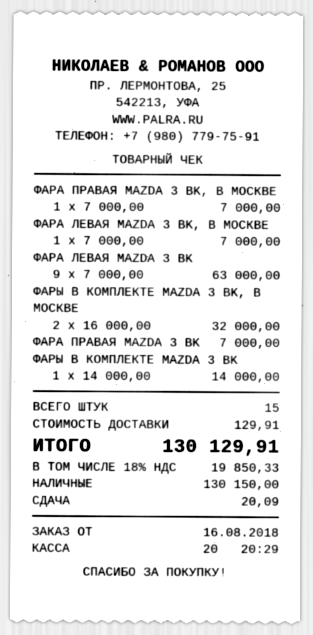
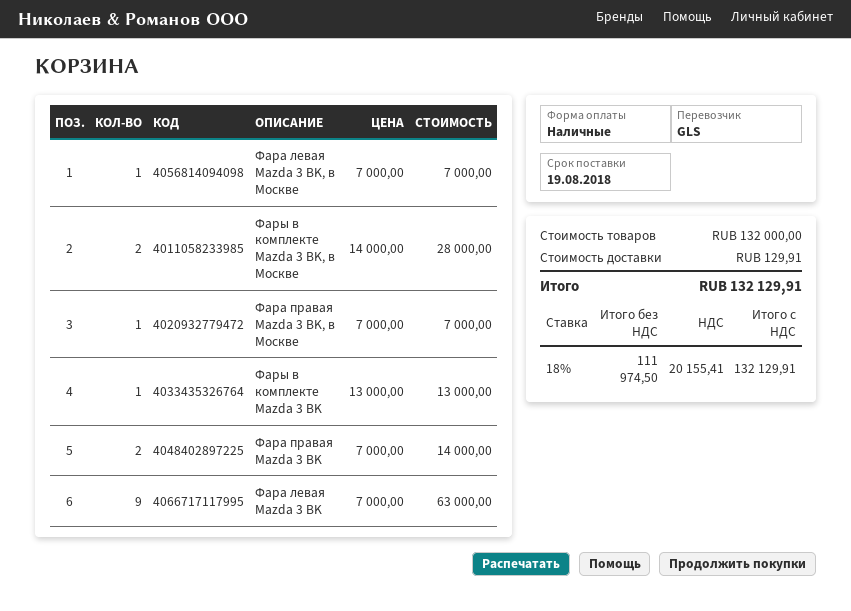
ФАРЫ В КОМПЛЕКТЕ MAZDA 3 BK, В МОСКВЕ: 2 x 16000.00 = 32000.00 -> 2 x 14000.00 = 28000.00
ФАРА ПРАВАЯ MAZDA 3 BK: 1 x 7000.00 = 7000.00 -> 2 x 7000.00 = 14000.00
ФАРЫ В КОМПЛЕКТЕ MAZDA 3 BK: 1 x 14000.00 = 14000.00 -> 1 x 13000.00 = 13000.00
tax: 18% = 19850.33 -> 18% = 20155.41
total: 130129.91 -> 132129.91

